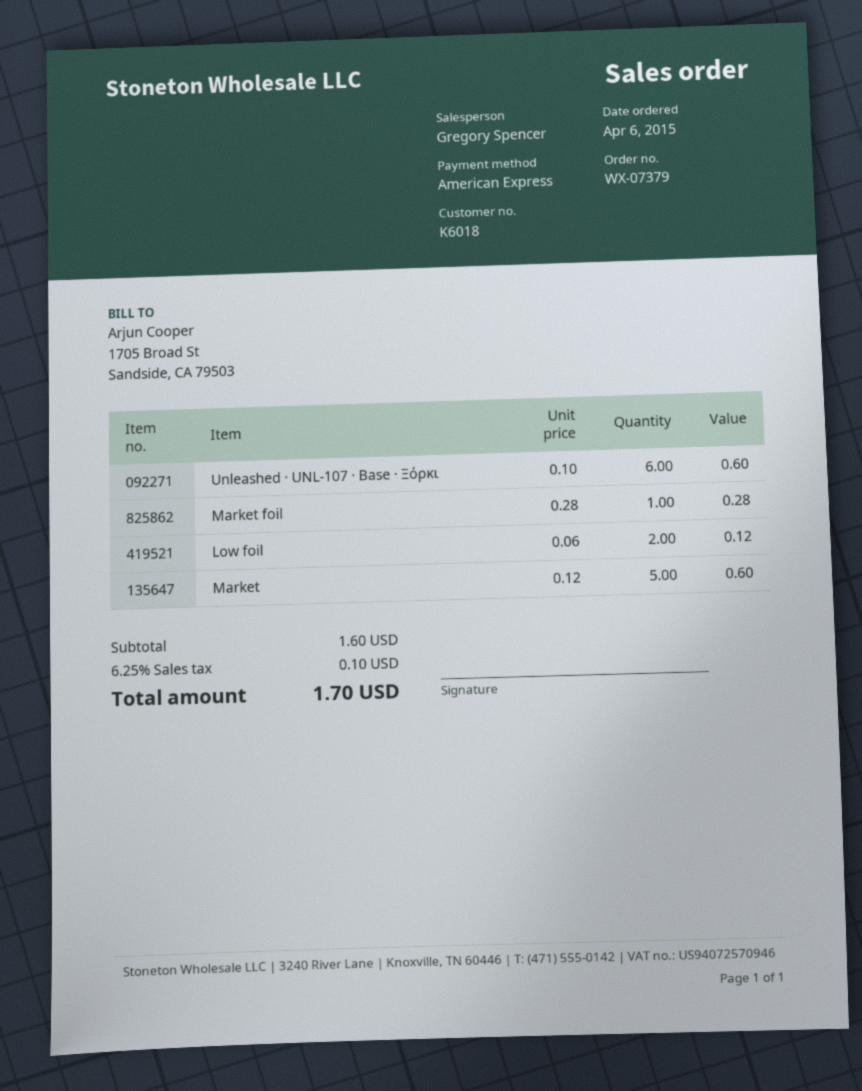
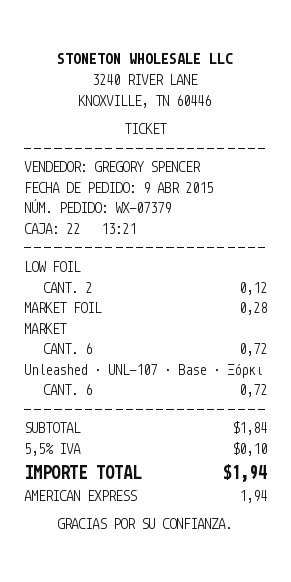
order date: 2015-04-06 -> 2015-04-09
Unleashed · UNL-107 · Base · Ξόρκι: 6 for 0.60 -> 6 for 0.72
Market: 5 for 0.60 -> 6 for 0.72
subtotal: 1.60 -> 1.84
tax: 6.25% = 0.10 -> 5.5% = 0.10
total: 1.70 -> 1.94

